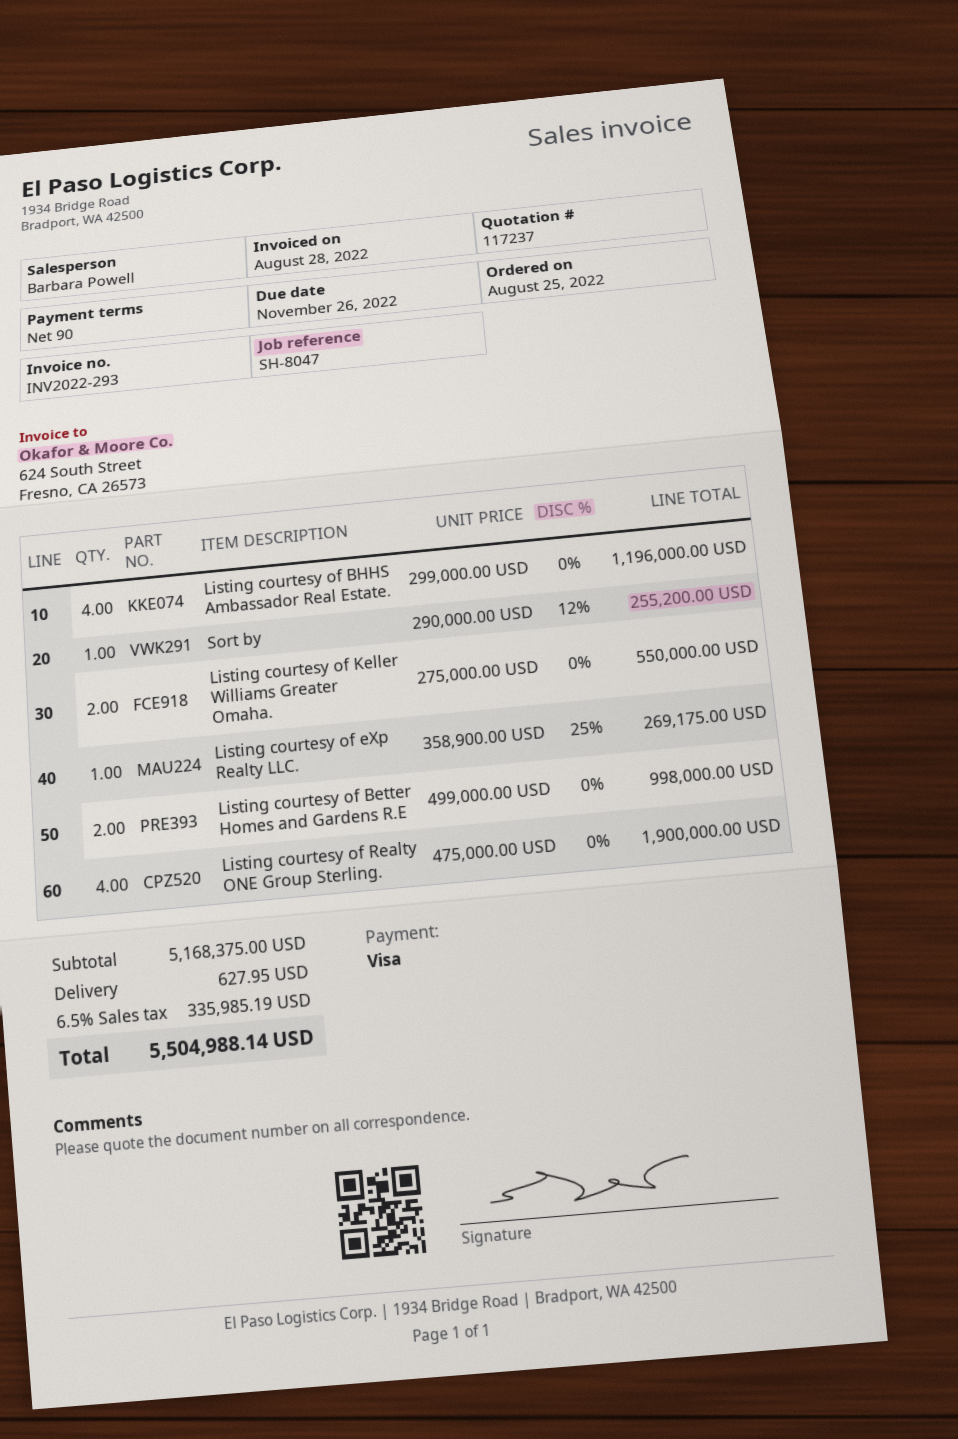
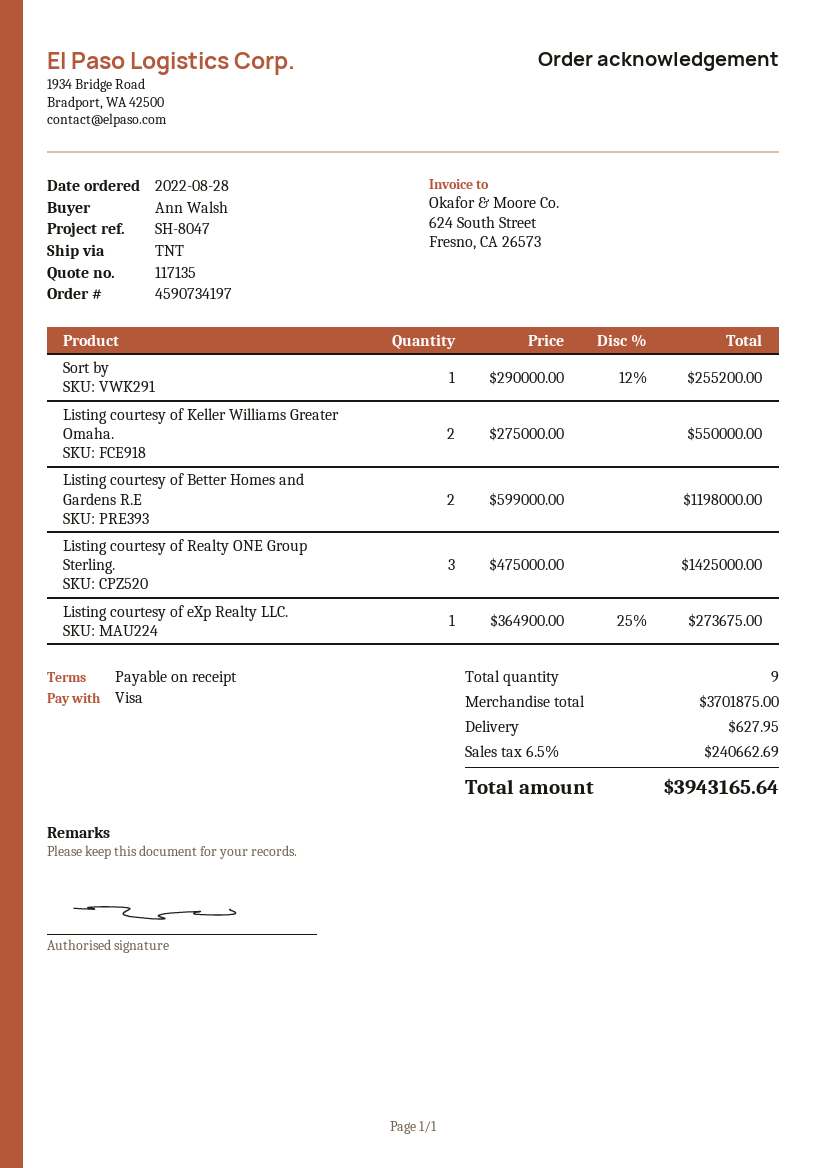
quote number: 117237 -> 117135
order date: 2022-08-25 -> 2022-08-28
payment terms: 90 days -> on receipt
Listing courtesy of BHHS Ambassador Real Estate.: 4 x 299000.00 = 1196000.00 -> none
Listing courtesy of eXp Realty LLC.: 1 x 358900.00 - 25% = 269175.00 -> 1 x 364900.00 - 25% = 273675.00
Listing courtesy of Better Homes and Gardens R.E: 2 x 499000.00 = 998000.00 -> 2 x 599000.00 = 1198000.00
Listing courtesy of Realty ONE Group Sterling.: 4 x 475000.00 = 1900000.00 -> 3 x 475000.00 = 1425000.00
subtotal: 5168375.00 -> 3701875.00
tax: 6.5% = 335985.19 -> 6.5% = 240662.69
total: 5504988.14 -> 3943165.64

